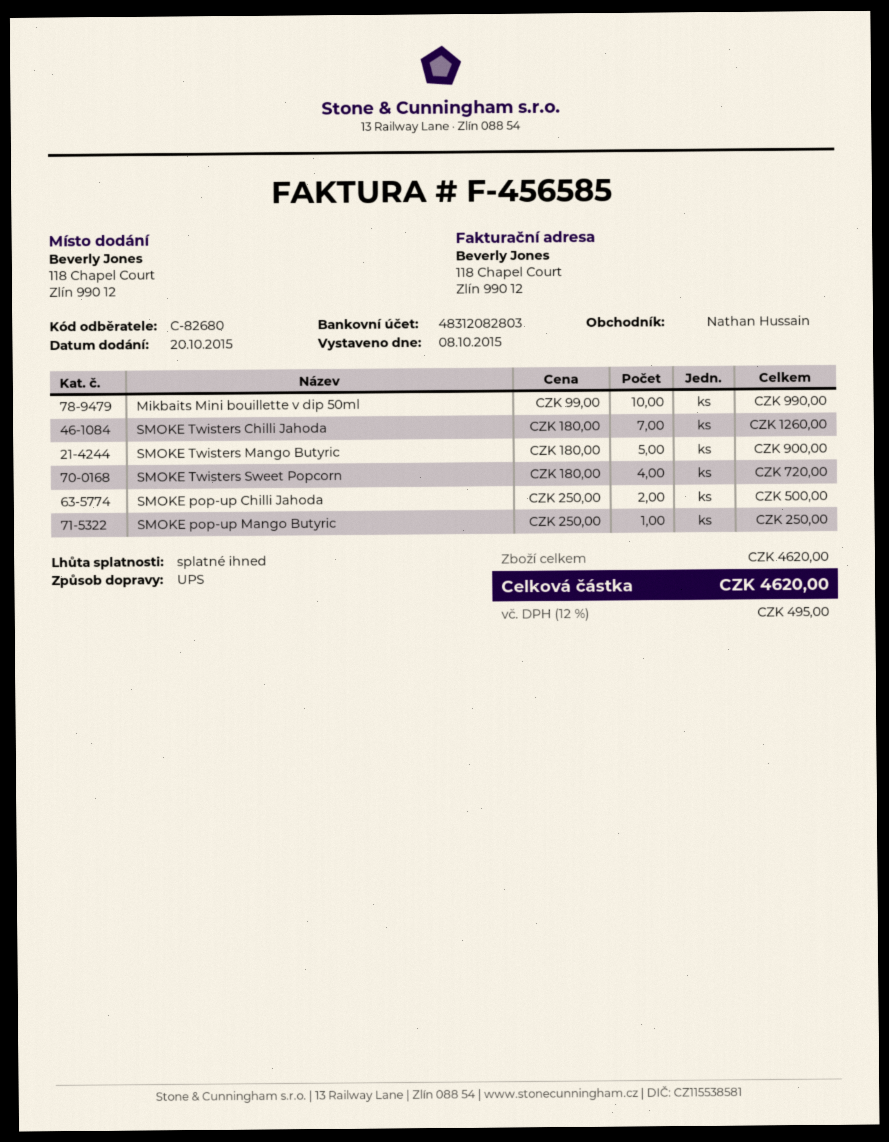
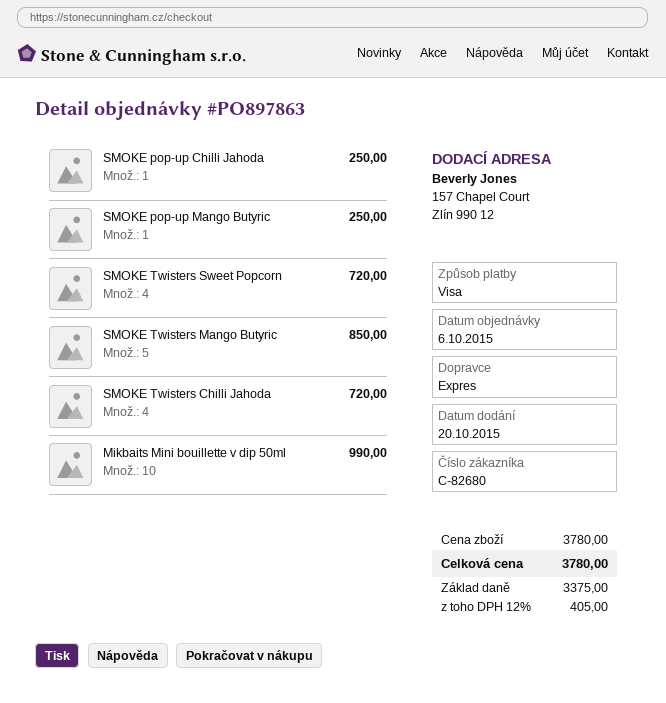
shipping method: UPS -> express
ship to: 118 Chapel Court, Zlín 990 12 -> 157 Chapel Court, Zlín 990 12
SMOKE Twisters Chilli Jahoda: 7 for 1260.00 -> 4 for 720.00
SMOKE Twisters Mango Butyric: 5 for 900.00 -> 5 for 850.00
SMOKE pop-up Chilli Jahoda: 2 for 500.00 -> 1 for 250.00
subtotal: 4620.00 -> 3780.00
tax: 12% = 495.00 -> 12% = 405.00
total: 4620.00 -> 3780.00

